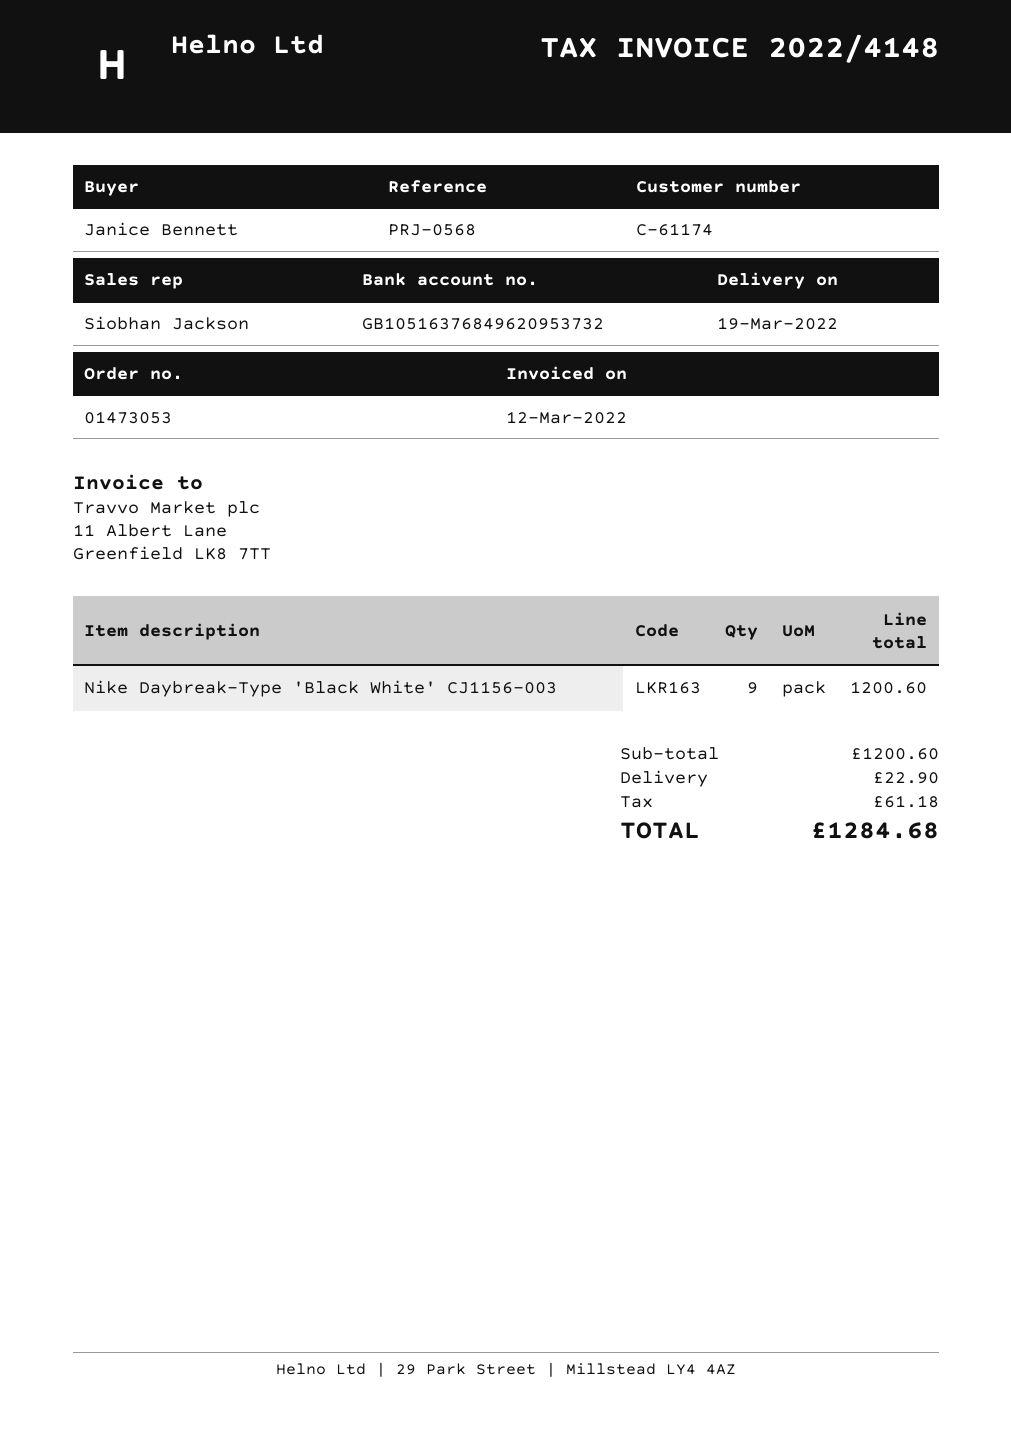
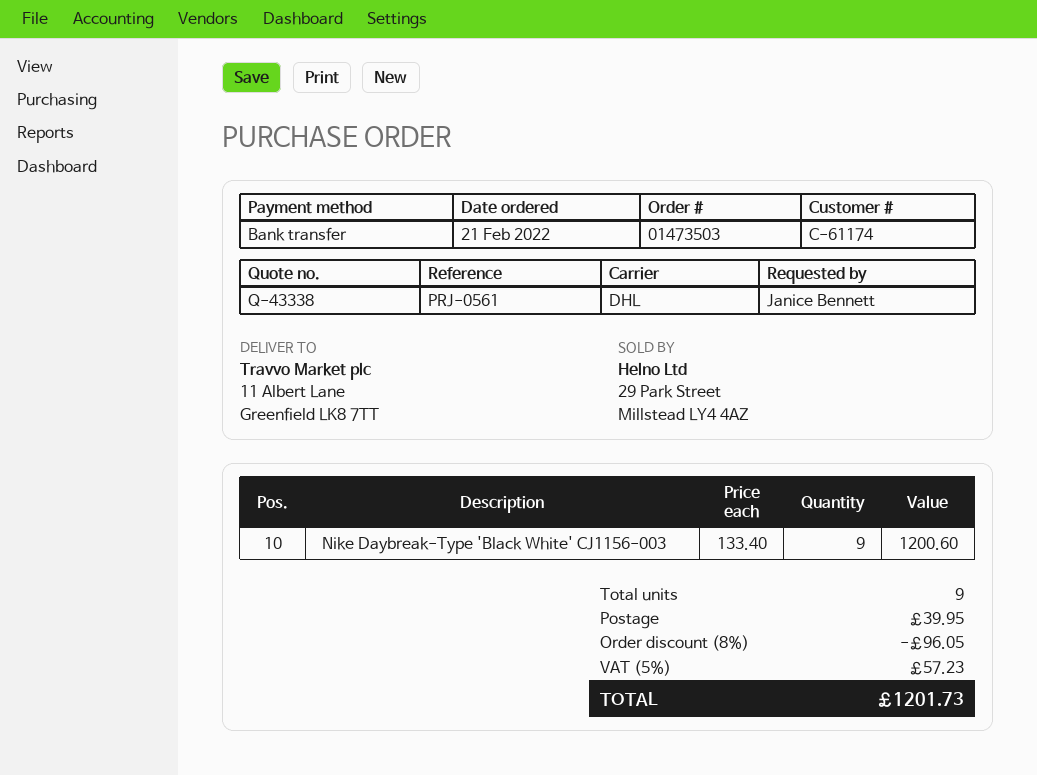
order number: 01473053 -> 01473503
reference: PRJ-0568 -> PRJ-0561
discount: none -> 8% = 96.05
shipping: 22.90 -> 39.95
tax: 61.18 -> 57.23
total: 1284.68 -> 1201.73

